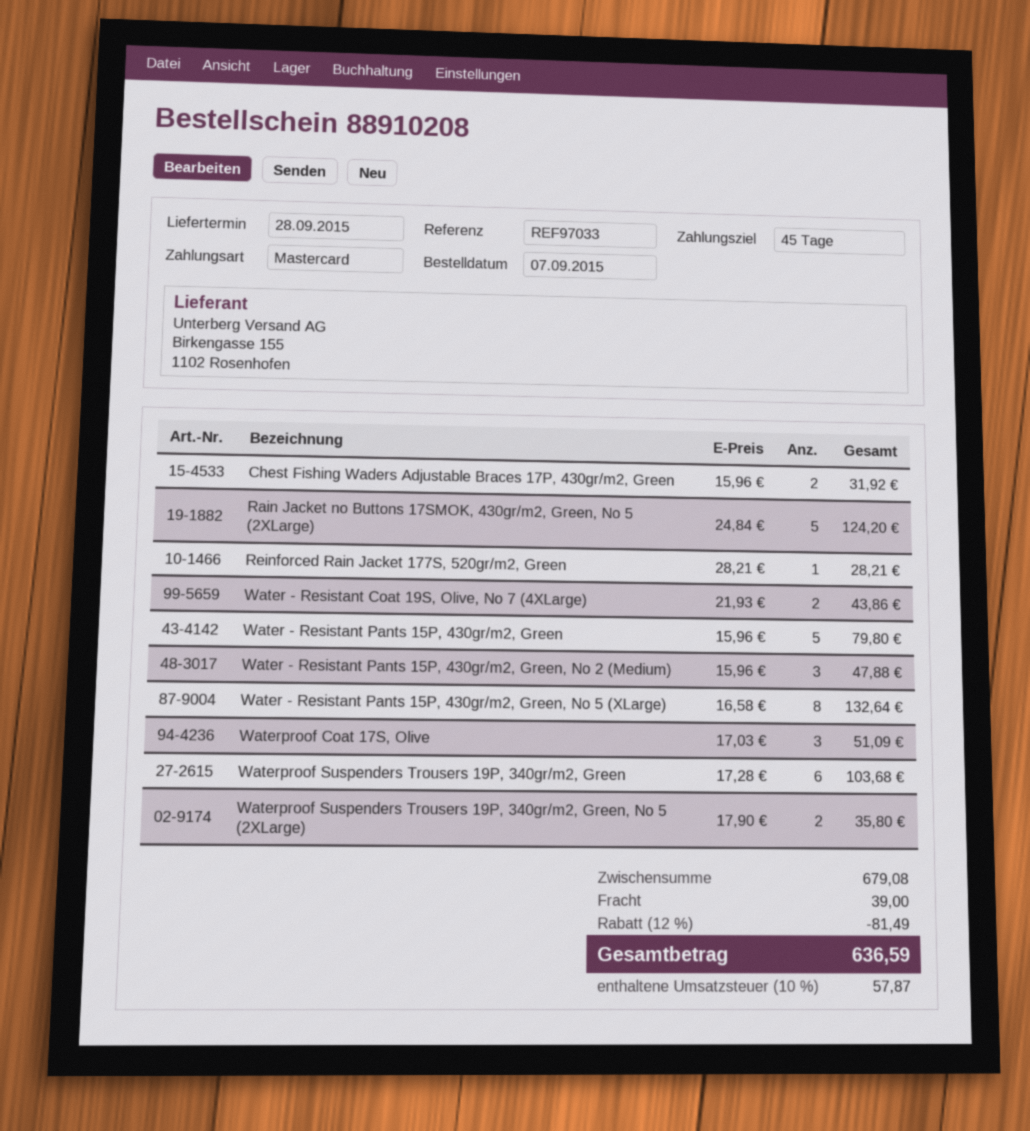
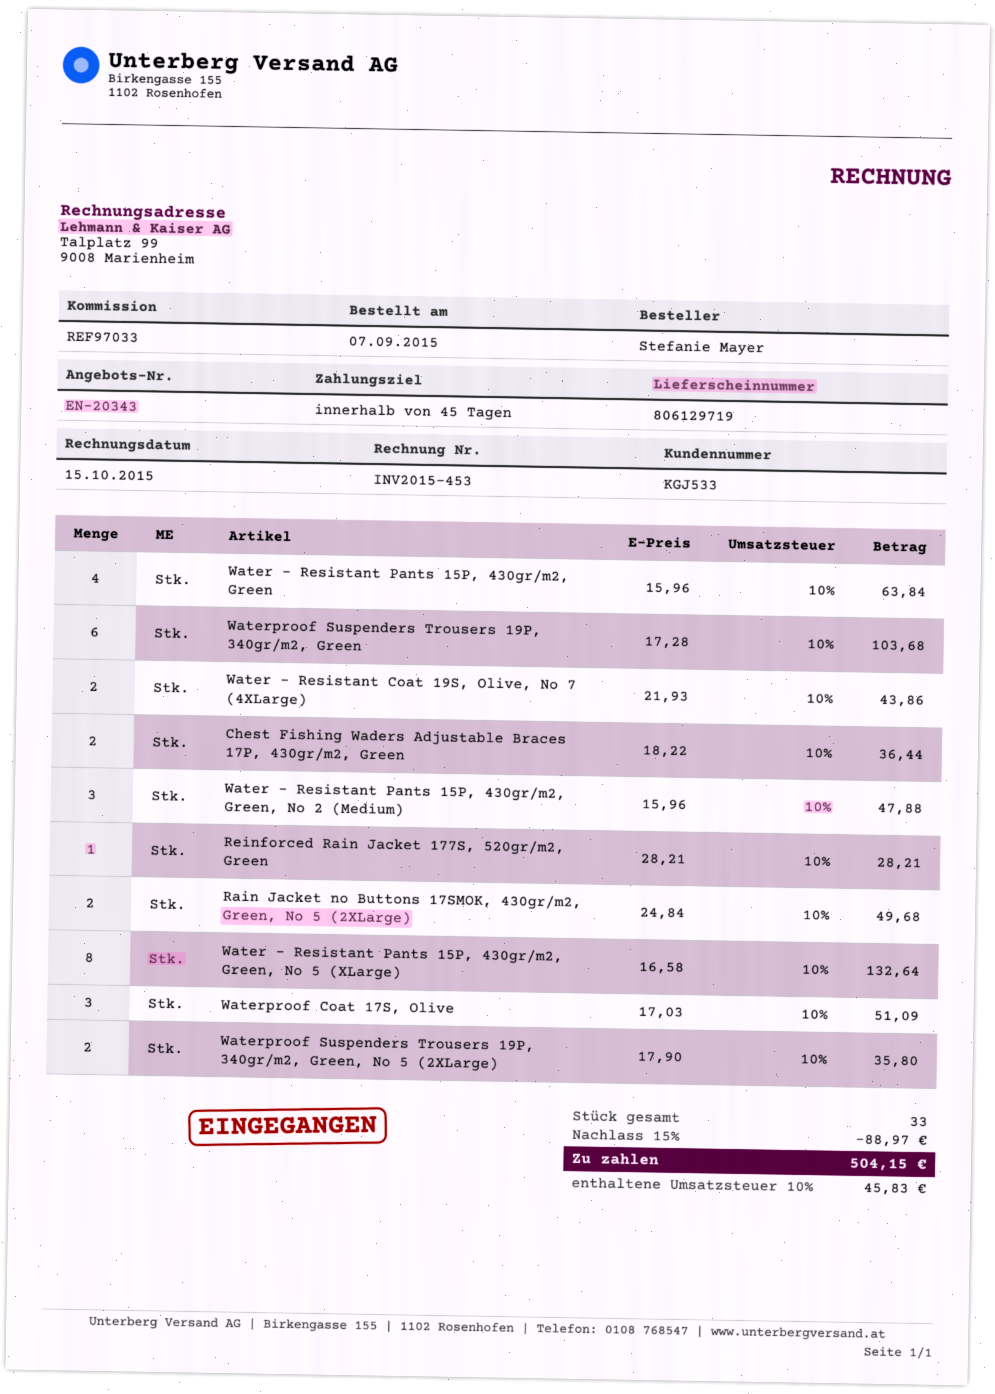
Chest Fishing Waders Adjustable Braces 17P, 430gr/m2, Green: 2 x 15.96 = 31.92 -> 2 x 18.22 = 36.44
Rain Jacket no Buttons 17SMOK, 430gr/m2, Green, No 5 (2XLarge): 5 x 24.84 = 124.20 -> 2 x 24.84 = 49.68
Water - Resistant Pants 15P, 430gr/m2, Green: 5 x 15.96 = 79.80 -> 4 x 15.96 = 63.84
discount: 12% = 81.49 -> 15% = 88.97
shipping: 39.00 -> none
tax: 10% = 57.87 -> 10% = 45.83
total: 636.59 -> 504.15

